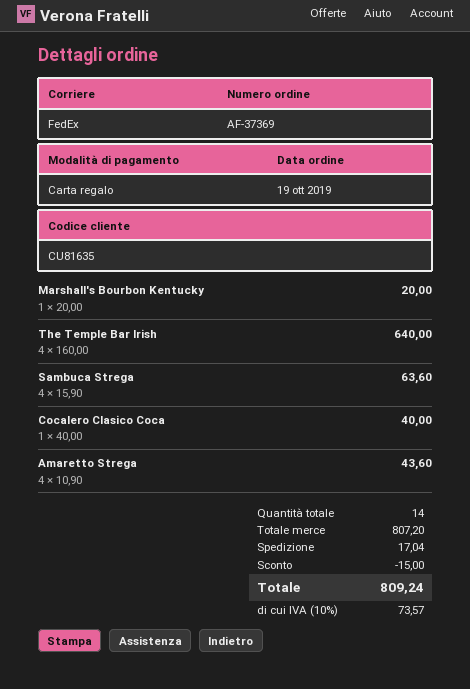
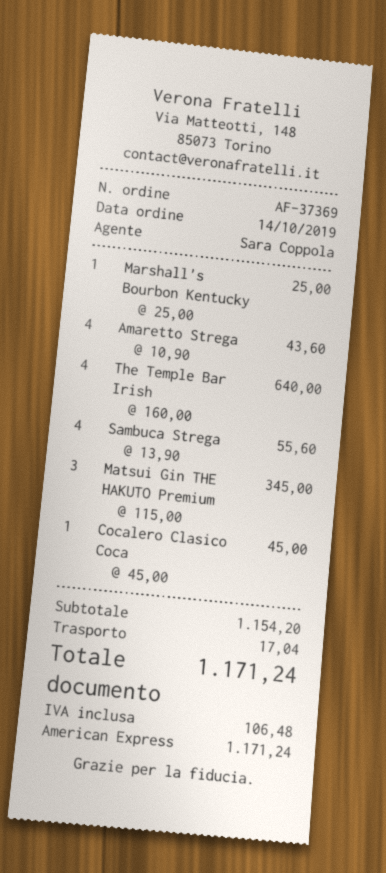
order date: 2019-10-19 -> 2019-10-14
payment method: gift card -> American Express
Marshall's Bourbon Kentucky: 1 x 20.00 = 20.00 -> 1 x 25.00 = 25.00
Sambuca Strega: 4 x 15.90 = 63.60 -> 4 x 13.90 = 55.60
Cocalero Clasico Coca: 1 x 40.00 = 40.00 -> 1 x 45.00 = 45.00
Matsui Gin THE HAKUTO Premium: none -> 3 x 115.00 = 345.00
subtotal: 807.20 -> 1154.20
discount: 15.00 -> none
tax: 73.57 -> 106.48
total: 809.24 -> 1171.24

